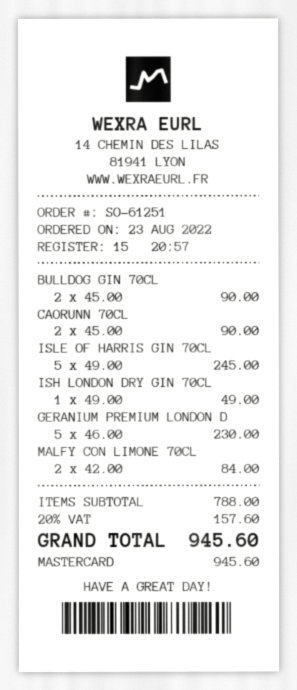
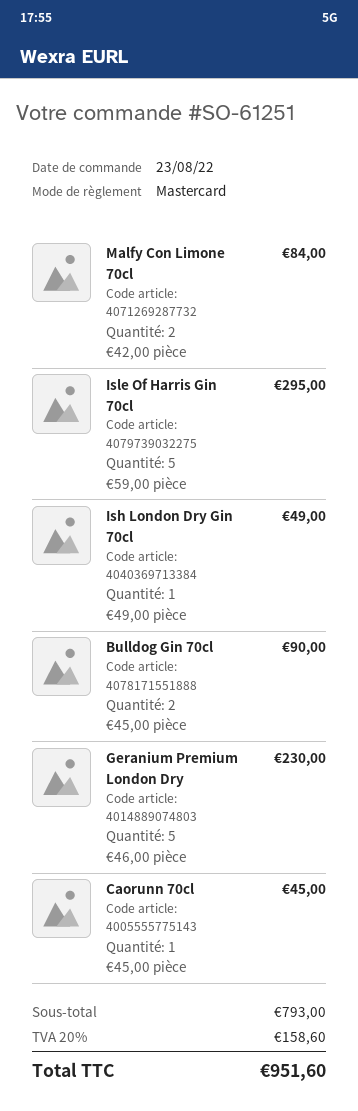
CAORUNN 70CL: 2 x 45.00 = 90.00 -> 1 x 45.00 = 45.00
ISLE OF HARRIS GIN 70CL: 5 x 49.00 = 245.00 -> 5 x 59.00 = 295.00
subtotal: 788.00 -> 793.00
tax: 20% = 157.60 -> 20% = 158.60
total: 945.60 -> 951.60

